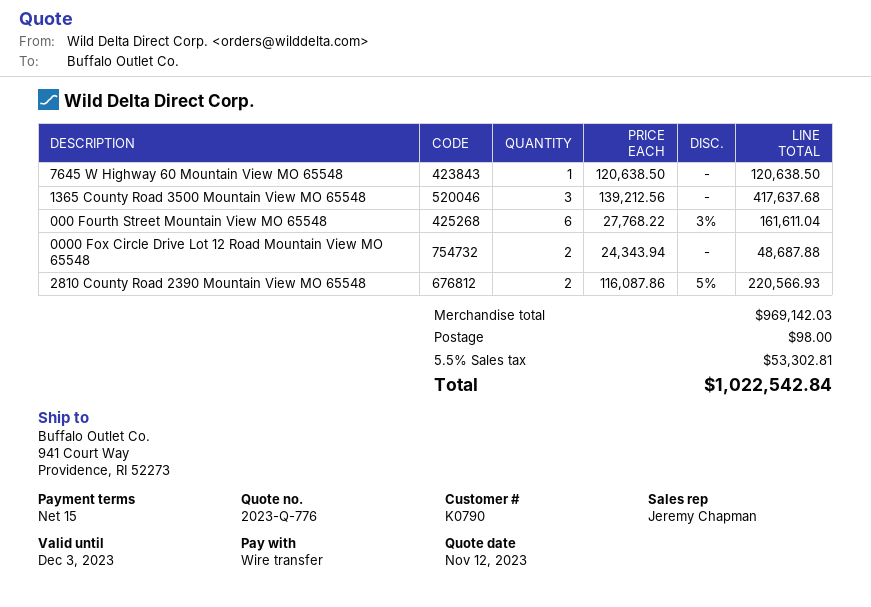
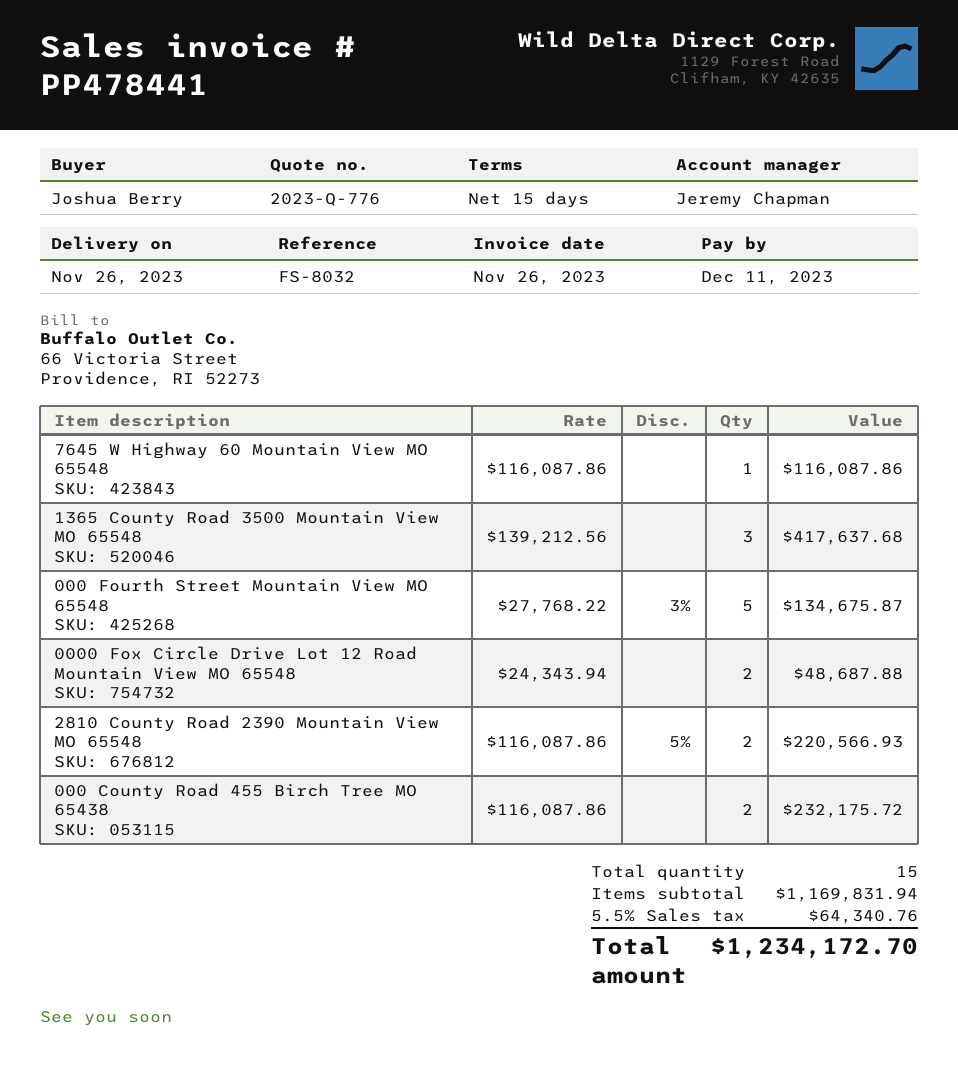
7645 W Highway 60 Mountain View MO 65548: 1 x 120638.50 = 120638.50 -> 1 x 116087.86 = 116087.86
000 Fourth Street Mountain View MO 65548: 6 x 27768.22 - 3% = 161611.04 -> 5 x 27768.22 - 3% = 134675.87
000 County Road 455 Birch Tree MO 65438: none -> 2 x 116087.86 = 232175.72
subtotal: 969142.03 -> 1169831.94
shipping: 98.00 -> none
tax: 5.5% = 53302.81 -> 5.5% = 64340.76
total: 1022542.84 -> 1234172.70

